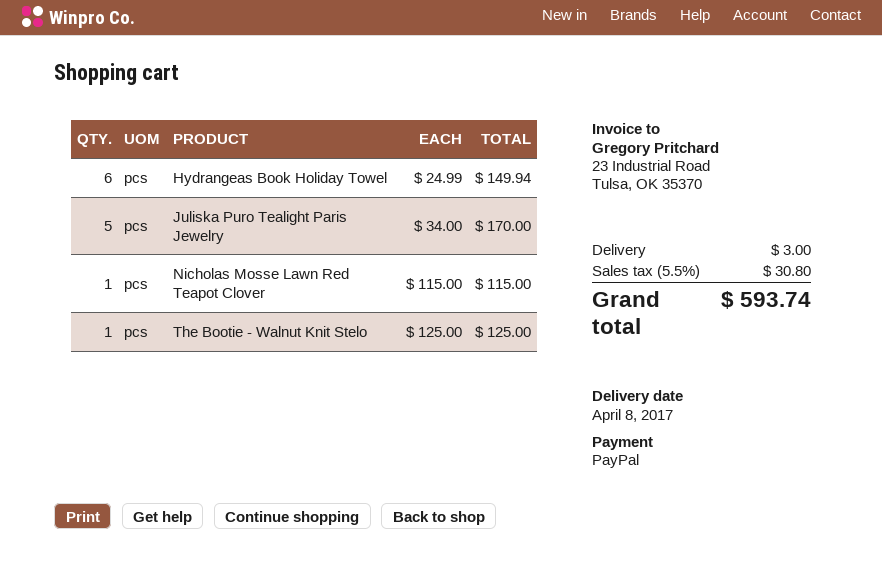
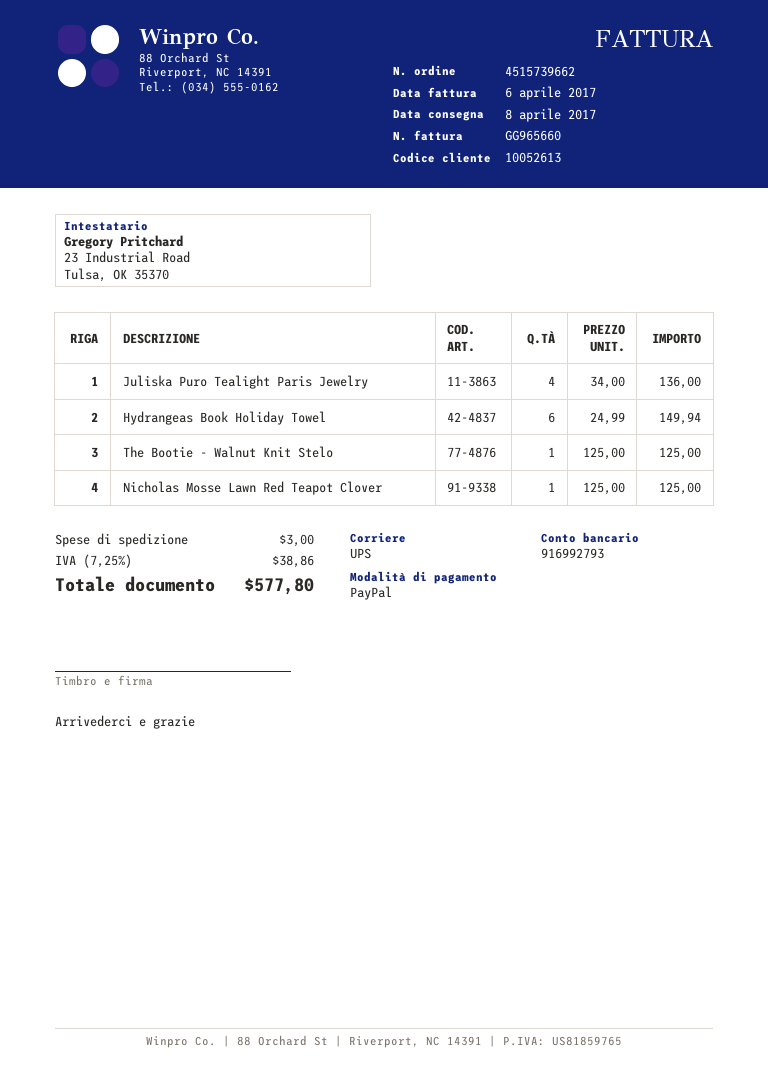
Juliska Puro Tealight Paris Jewelry: 5 x 34.00 = 170.00 -> 4 x 34.00 = 136.00
Nicholas Mosse Lawn Red Teapot Clover: 1 x 115.00 = 115.00 -> 1 x 125.00 = 125.00
tax: 5.5% = 30.80 -> 7.25% = 38.86
total: 593.74 -> 577.80

